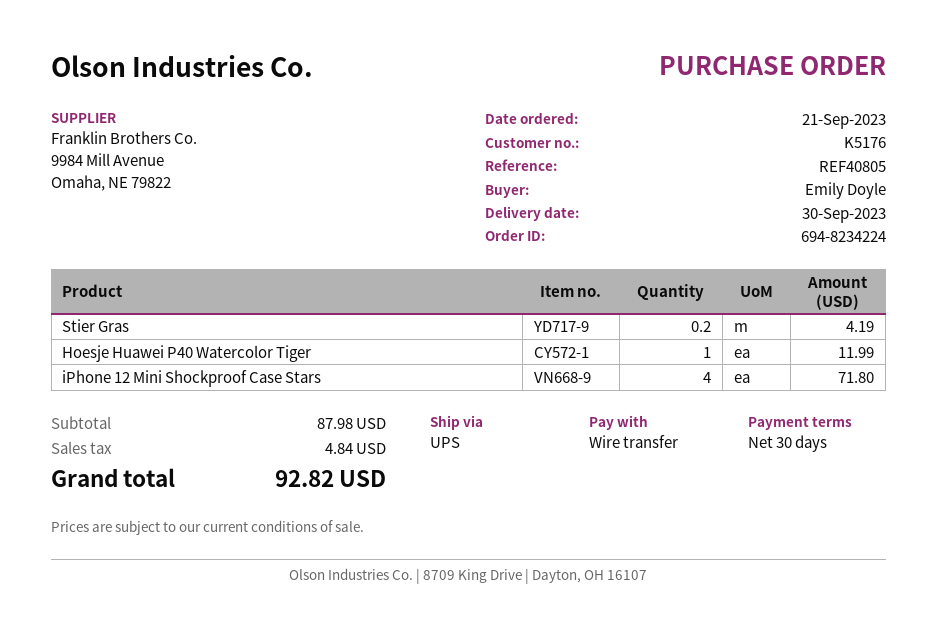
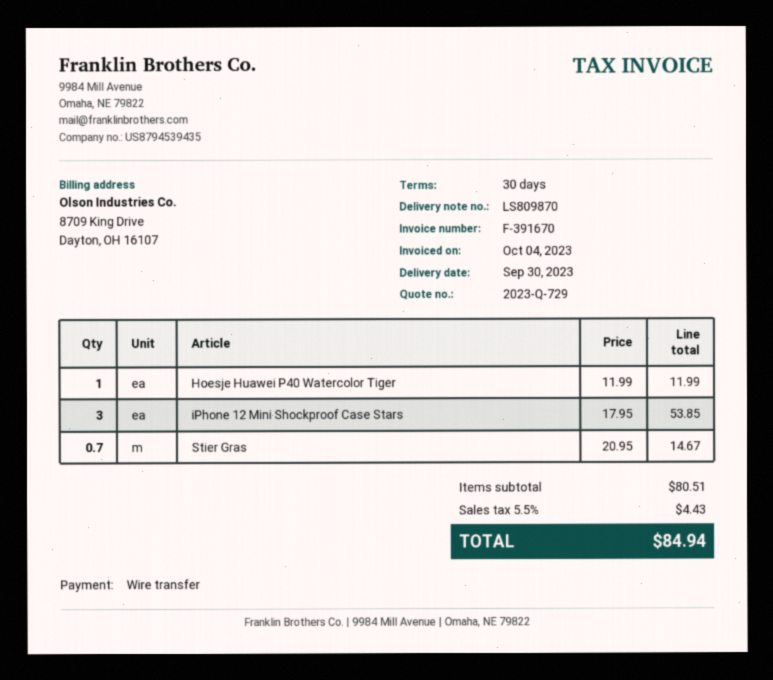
Stier Gras: 0.2 for 4.19 -> 0.7 for 14.67
iPhone 12 Mini Shockproof Case Stars: 4 for 71.80 -> 3 for 53.85
subtotal: 87.98 -> 80.51
tax: 4.84 -> 4.43
total: 92.82 -> 84.94

